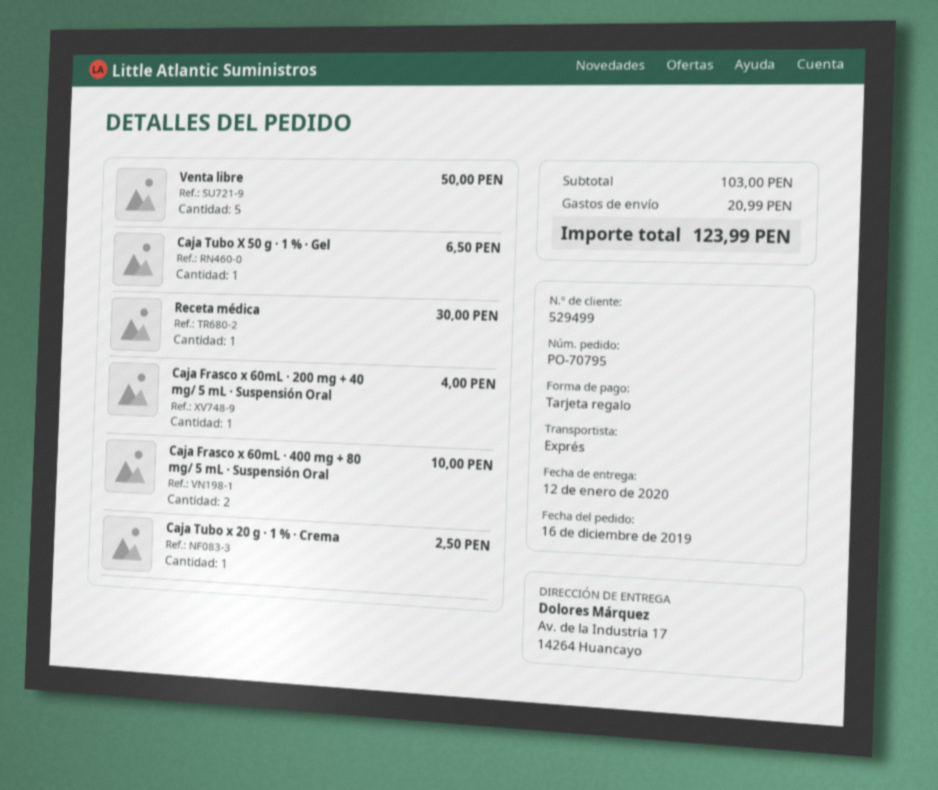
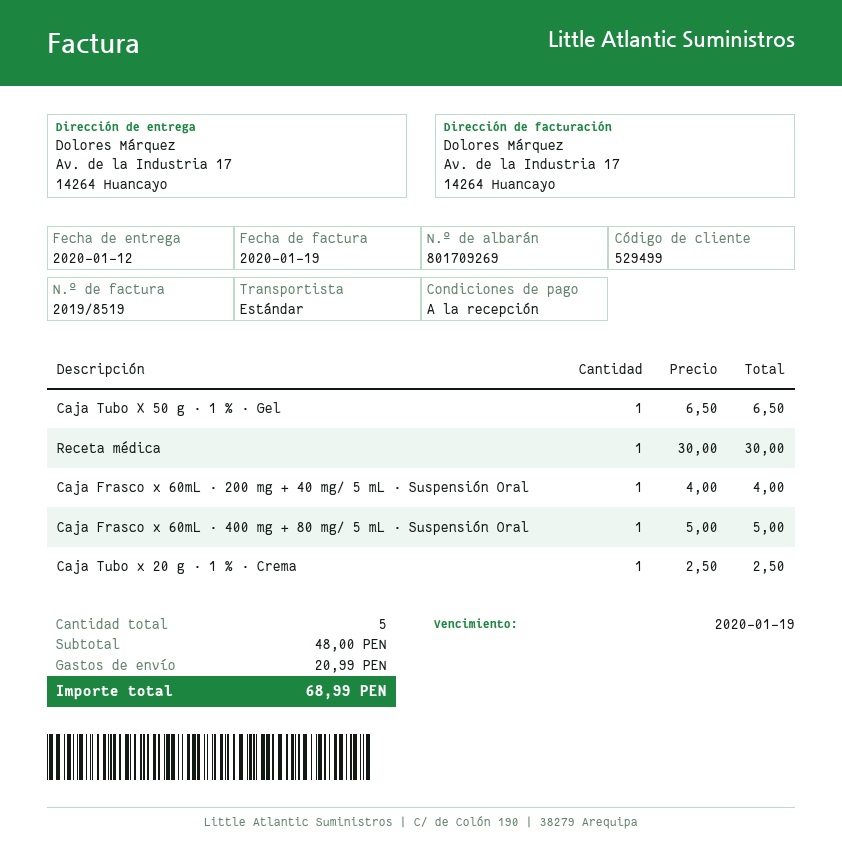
shipping method: express -> standard
Venta libre: 5 for 50.00 -> none
Caja Frasco x 60mL · 400 mg + 80 mg/ 5 mL · Suspensión Oral: 2 for 10.00 -> 1 for 5.00
subtotal: 103.00 -> 48.00
total: 123.99 -> 68.99

